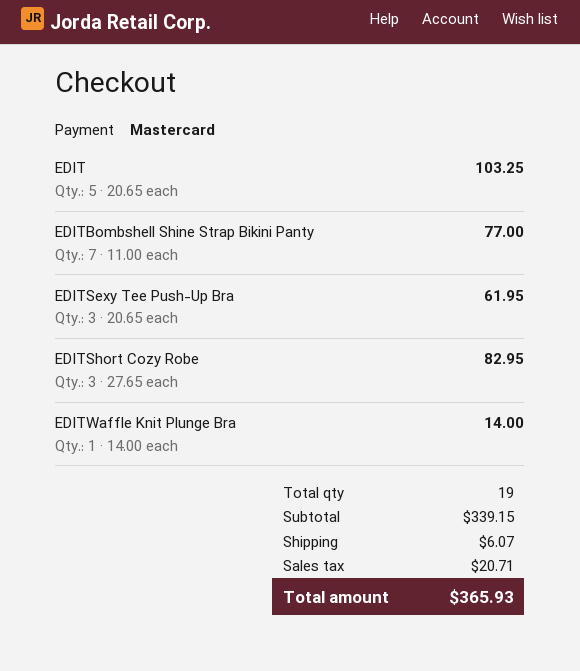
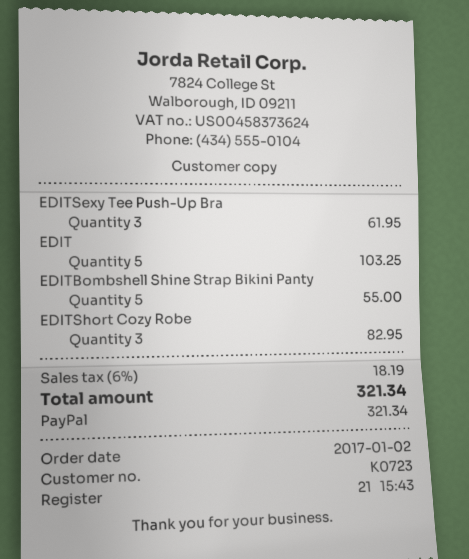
payment method: Mastercard -> PayPal
EDITBombshell Shine Strap Bikini Panty: 7 for 77.00 -> 5 for 55.00
EDITWaffle Knit Plunge Bra: 1 for 14.00 -> none
shipping: 6.07 -> none
tax: 20.71 -> 18.19
total: 365.93 -> 321.34

